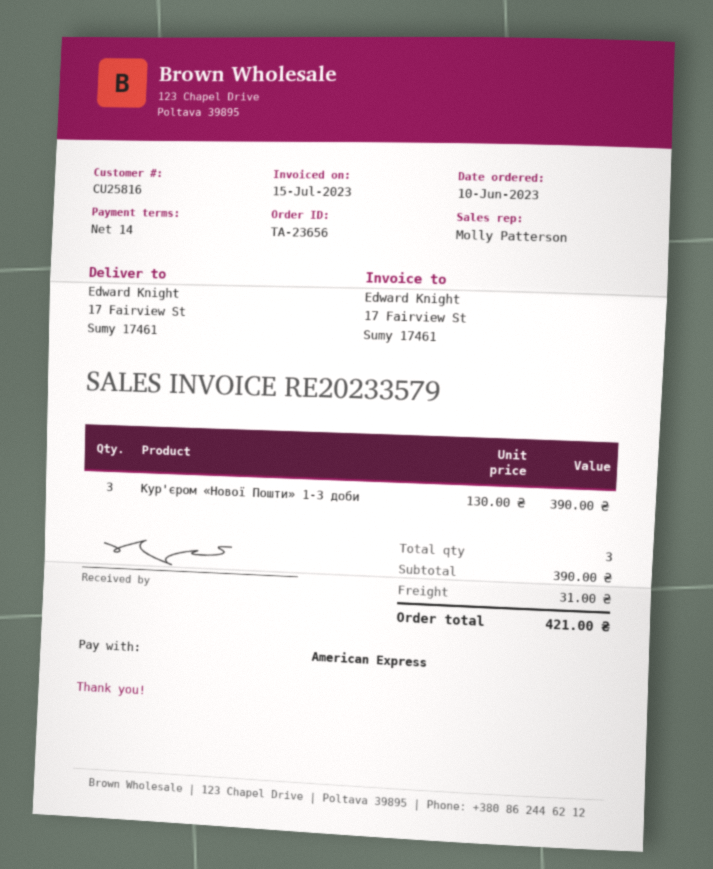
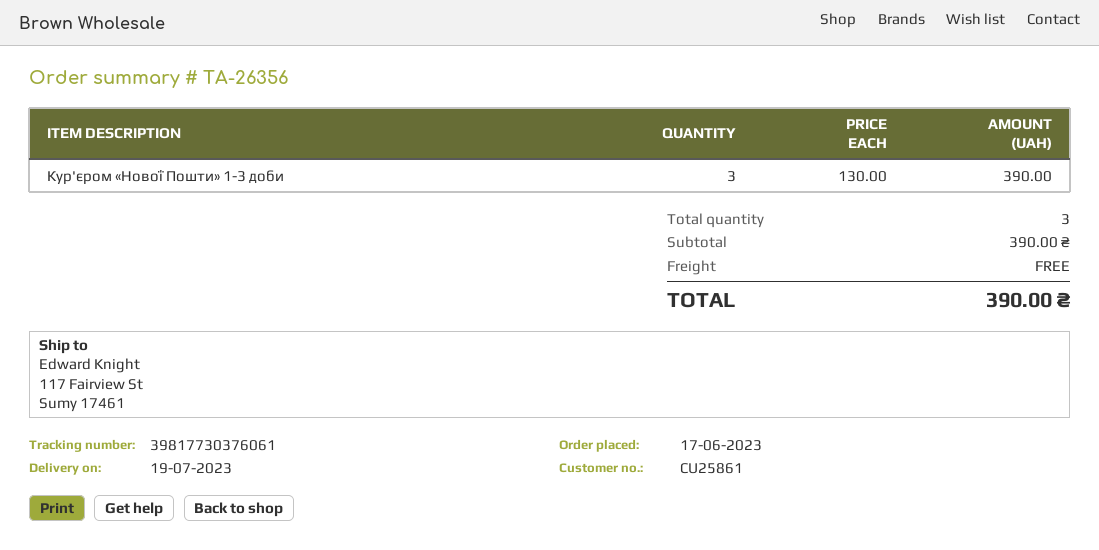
order number: TA-23656 -> TA-26356
order date: 2023-06-10 -> 2023-06-17
customer number: CU25816 -> CU25861
ship to: 17 Fairview St, Sumy 17461 -> 117 Fairview St, Sumy 17461
shipping: 31.00 -> 0.00
total: 421.00 -> 390.00

